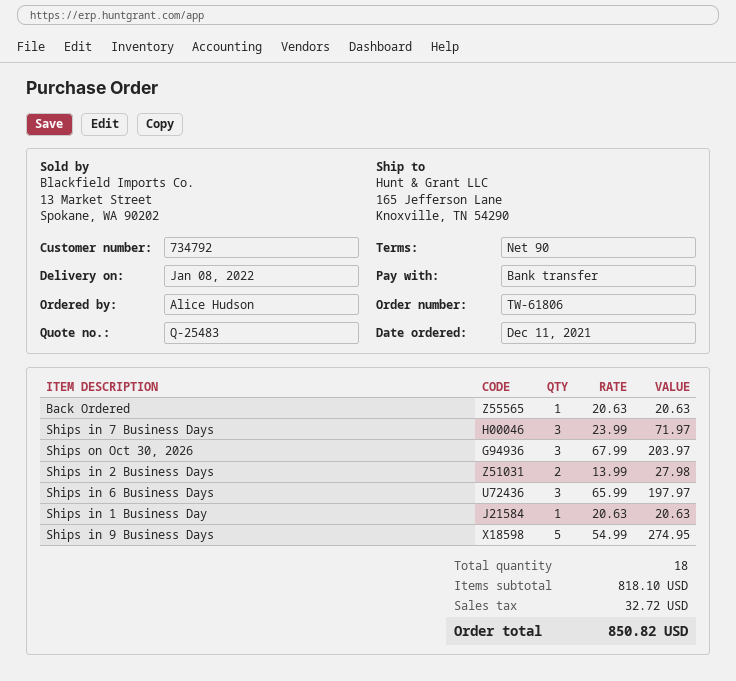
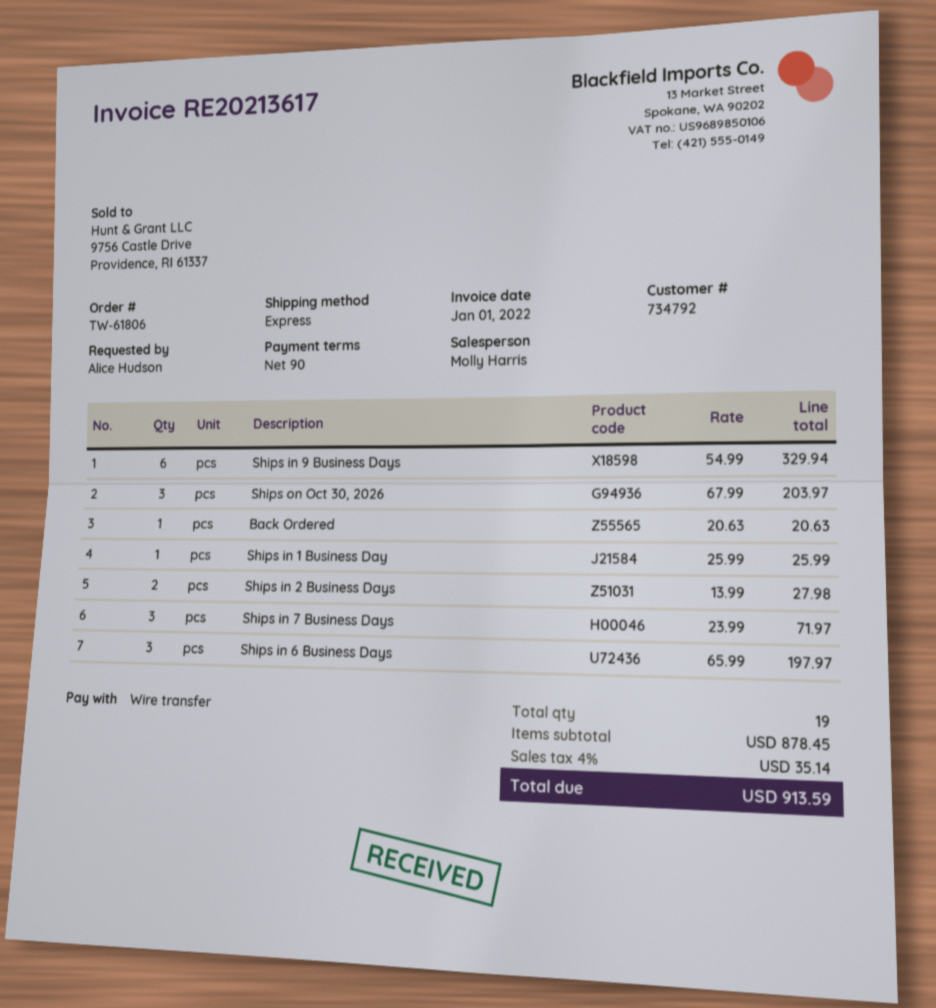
Ships in 1 Business Day: 1 x 20.63 = 20.63 -> 1 x 25.99 = 25.99
Ships in 9 Business Days: 5 x 54.99 = 274.95 -> 6 x 54.99 = 329.94
total quantity: 18 -> 19
subtotal: 818.10 -> 878.45
tax: 32.72 -> 35.14
total: 850.82 -> 913.59

